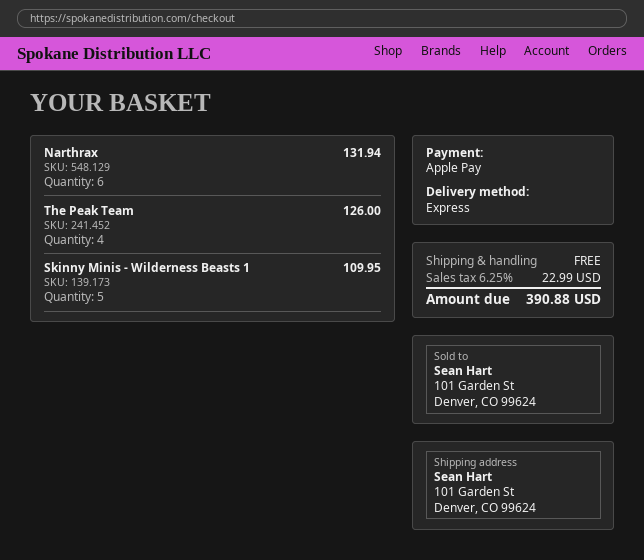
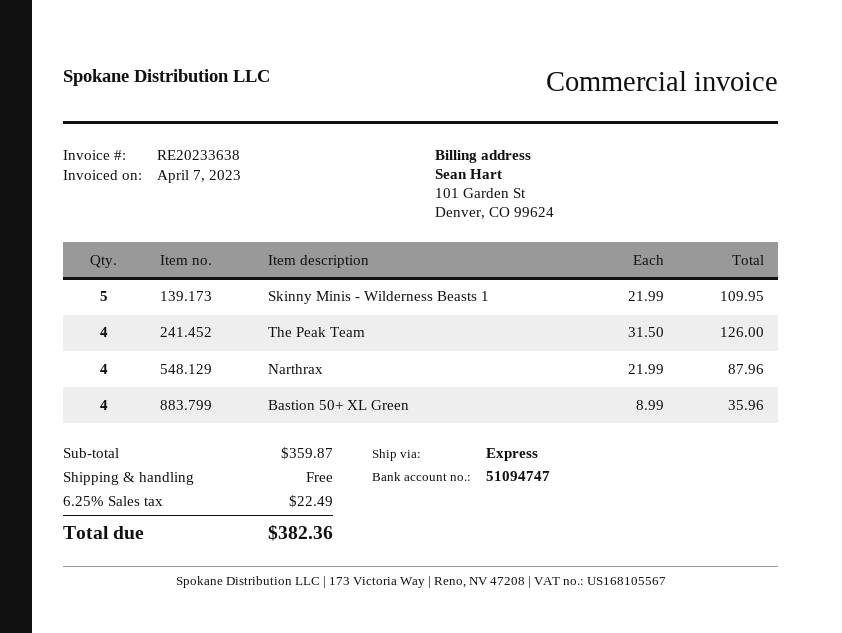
Narthrax: 6 for 131.94 -> 4 for 87.96
Bastion 50+ XL Green: none -> 4 for 35.96
tax: 6.25% = 22.99 -> 6.25% = 22.49
total: 390.88 -> 382.36

